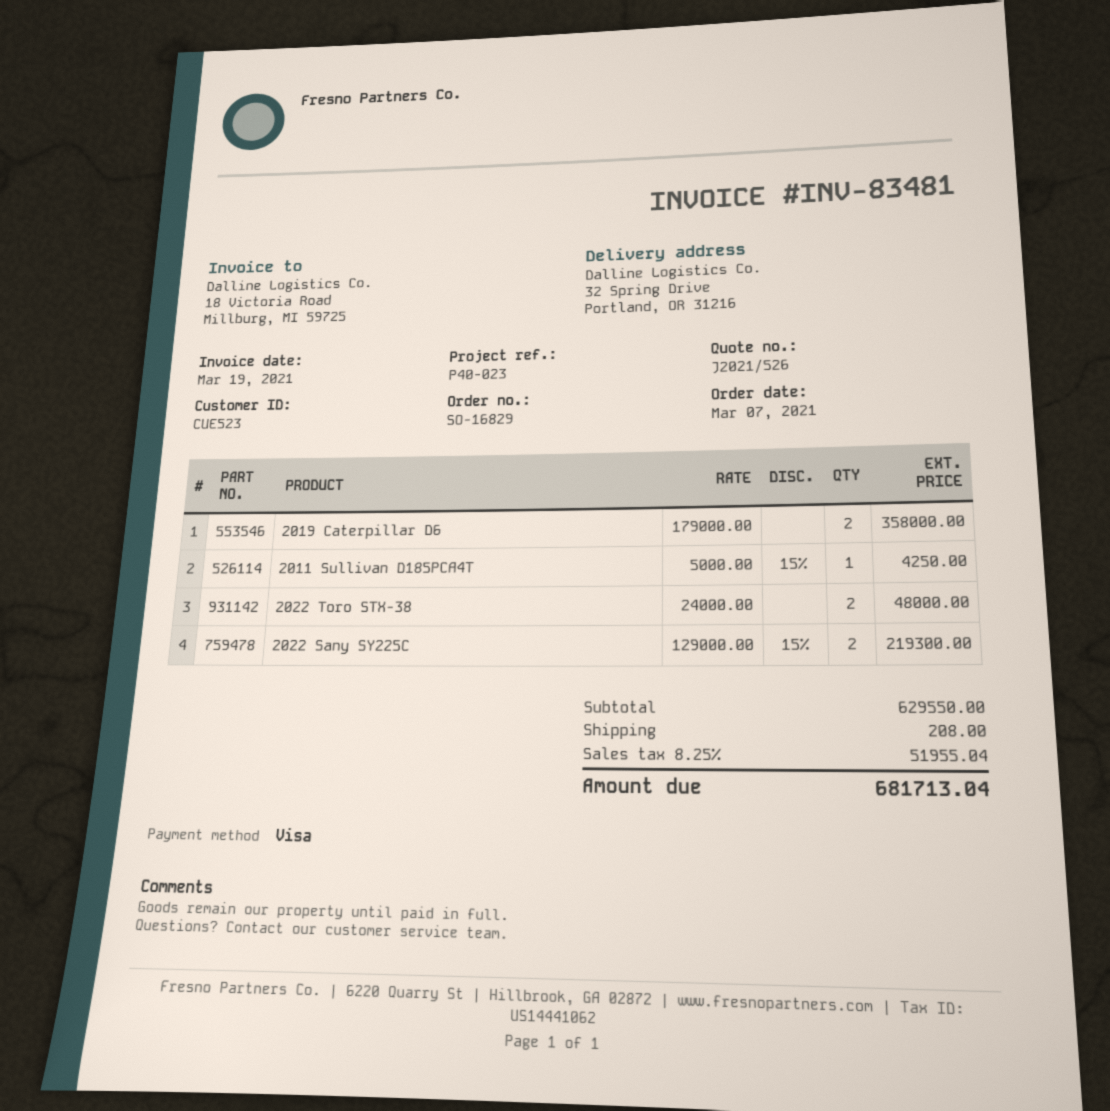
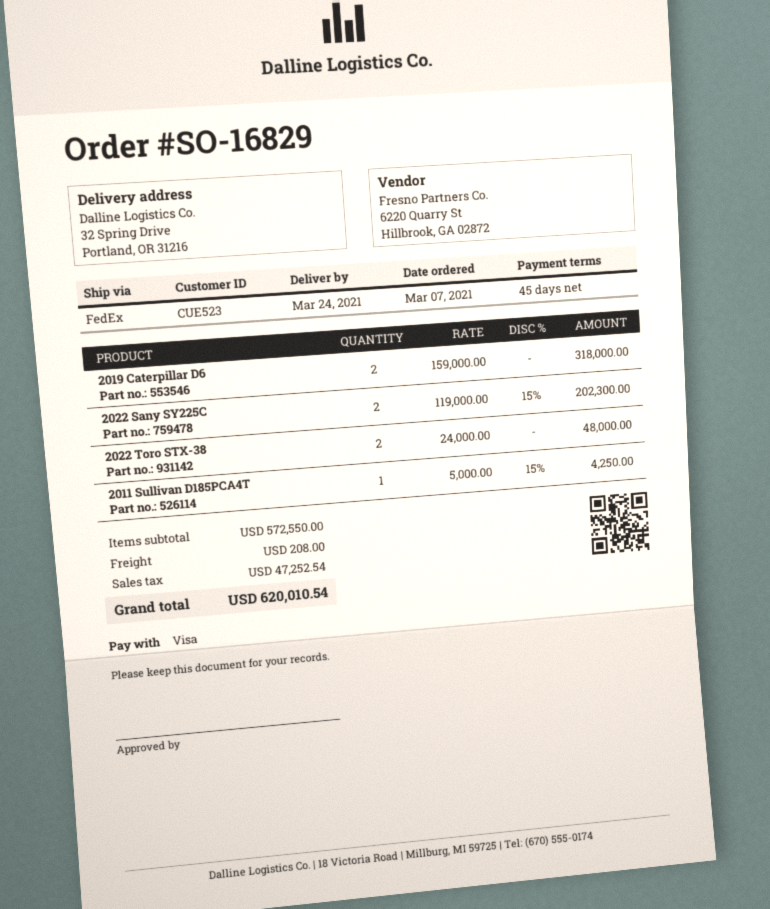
2019 Caterpillar D6: 2 x 179000.00 = 358000.00 -> 2 x 159000.00 = 318000.00
2022 Sany SY225C: 2 x 129000.00 - 15% = 219300.00 -> 2 x 119000.00 - 15% = 202300.00
subtotal: 629550.00 -> 572550.00
tax: 51955.04 -> 47252.54
total: 681713.04 -> 620010.54

